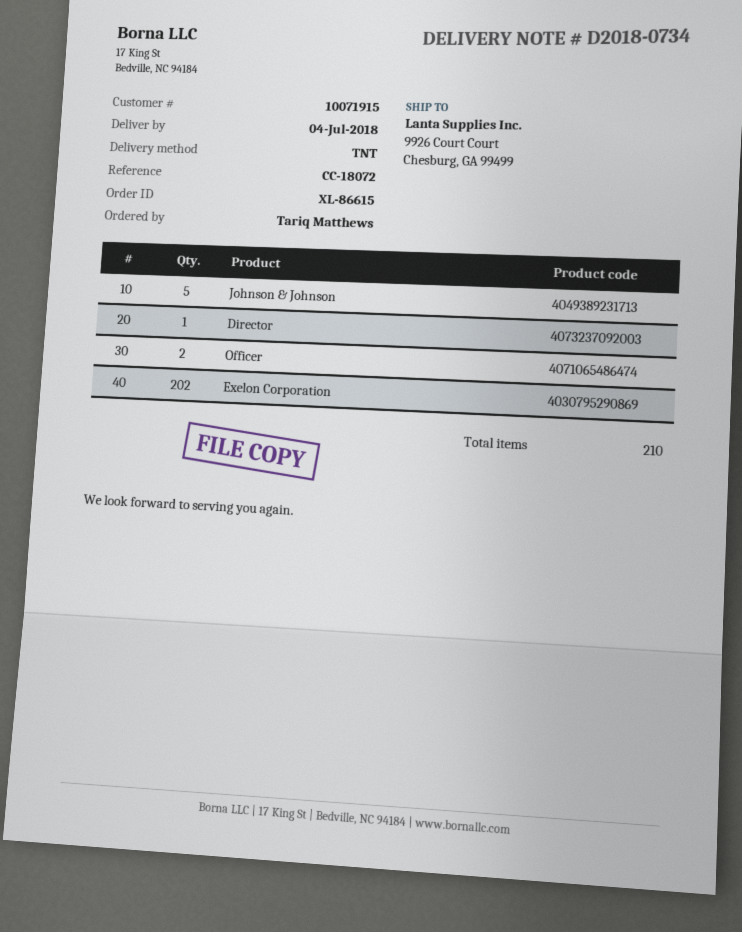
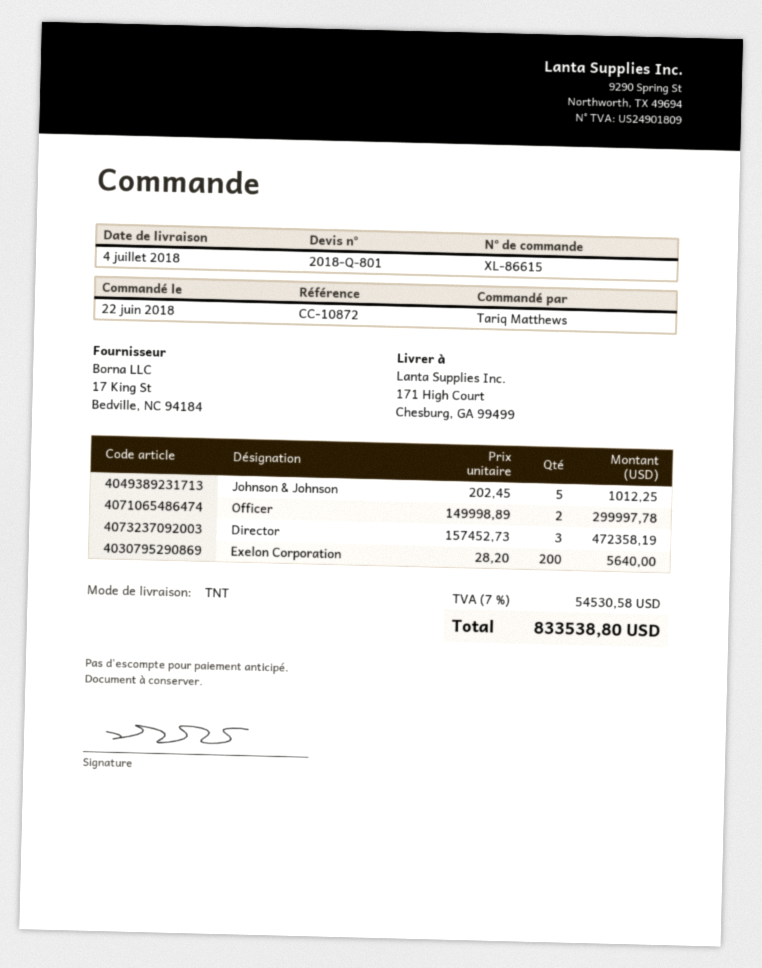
reference: CC-18072 -> CC-10872
ship to: 9926 Court Court, Chesburg, GA 99499 -> 171 High Court, Chesburg, GA 99499
Director: 1 -> 3
Exelon Corporation: 202 -> 200

